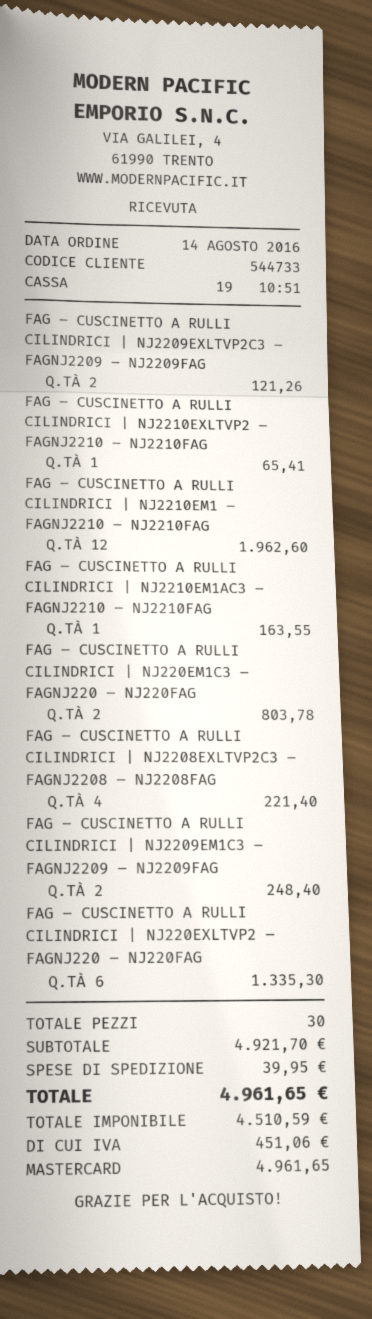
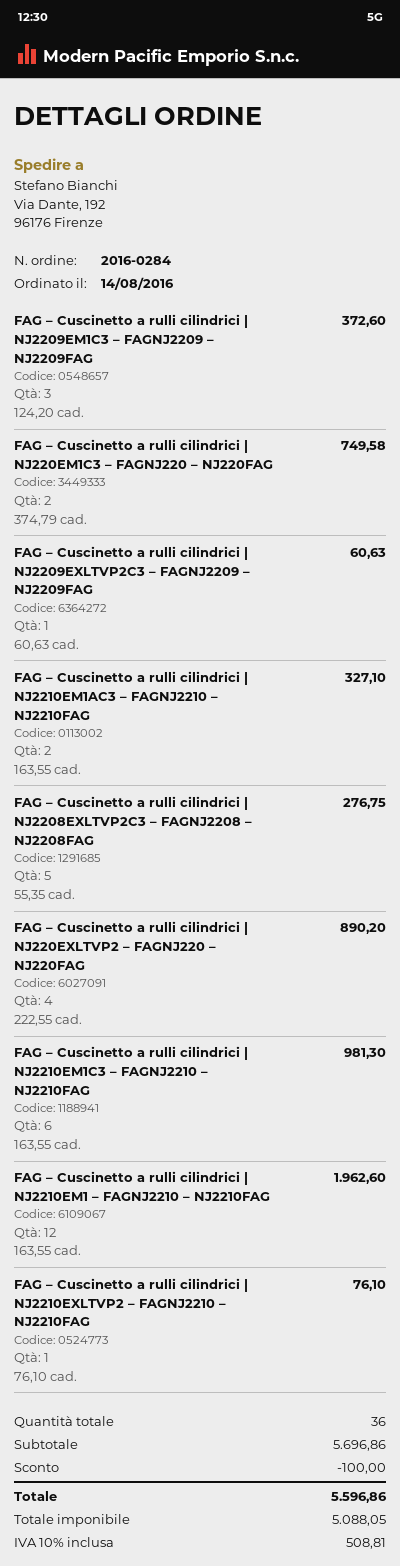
FAG – CUSCINETTO A RULLI CILINDRICI | NJ2209EXLTVP2C3 – FAGNJ2209 – NJ2209FAG: 2 for 121.26 -> 1 for 60.63
FAG – CUSCINETTO A RULLI CILINDRICI | NJ2210EXLTVP2 – FAGNJ2210 – NJ2210FAG: 1 for 65.41 -> 1 for 76.10
FAG – CUSCINETTO A RULLI CILINDRICI | NJ2210EM1AC3 – FAGNJ2210 – NJ2210FAG: 1 for 163.55 -> 2 for 327.10
FAG – CUSCINETTO A RULLI CILINDRICI | NJ220EM1C3 – FAGNJ220 – NJ220FAG: 2 for 803.78 -> 2 for 749.58
FAG – CUSCINETTO A RULLI CILINDRICI | NJ2208EXLTVP2C3 – FAGNJ2208 – NJ2208FAG: 4 for 221.40 -> 5 for 276.75
FAG – CUSCINETTO A RULLI CILINDRICI | NJ2209EM1C3 – FAGNJ2209 – NJ2209FAG: 2 for 248.40 -> 3 for 372.60
FAG – CUSCINETTO A RULLI CILINDRICI | NJ220EXLTVP2 – FAGNJ220 – NJ220FAG: 6 for 1335.30 -> 4 for 890.20
FAG – Cuscinetto a rulli cilindrici | NJ2210EM1C3 – FAGNJ2210 – NJ2210FAG: none -> 6 for 981.30
total quantity: 30 -> 36
subtotal: 4921.70 -> 5696.86
discount: none -> 100.00
shipping: 39.95 -> none
net: 4510.59 -> 5088.05
tax: 451.06 -> 508.81
total: 4961.65 -> 5596.86

